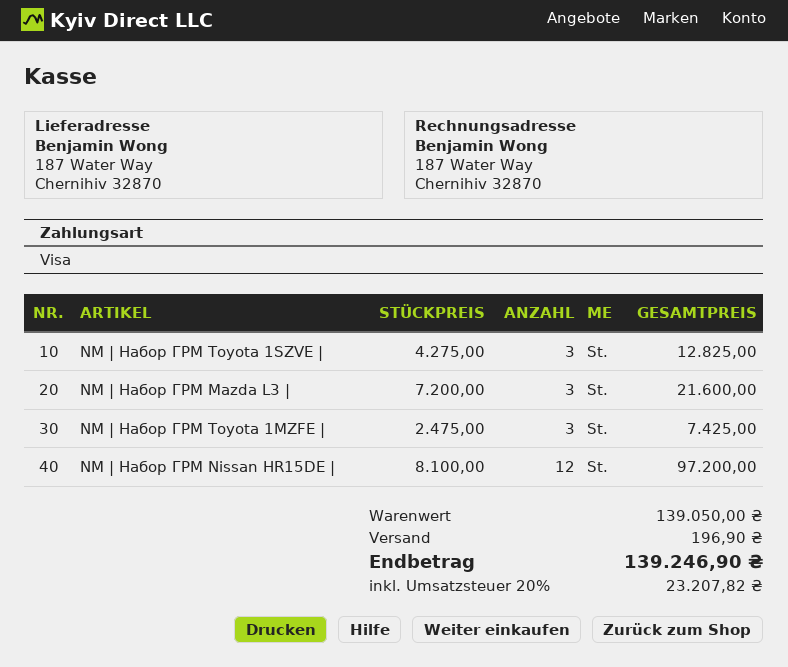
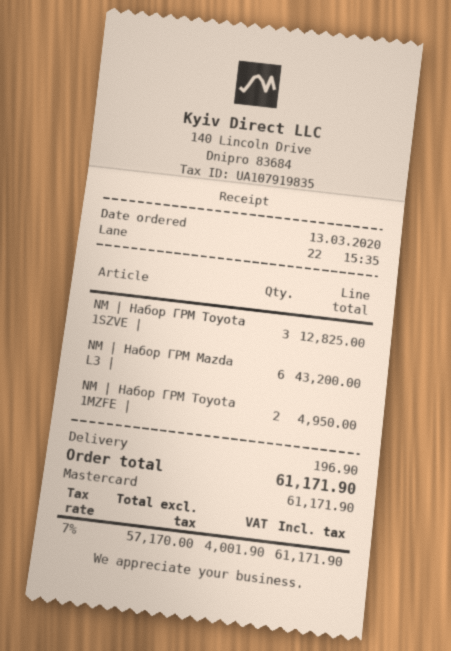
payment method: Visa -> Mastercard
NM | Набор ГРМ Mazda L3 |: 3 for 21600.00 -> 6 for 43200.00
NM | Набор ГРМ Toyota 1MZFE |: 3 for 7425.00 -> 2 for 4950.00
NM | Набор ГРМ Nissan HR15DE |: 12 for 97200.00 -> none
tax: 20% = 23207.82 -> 7% = 4001.90
total: 139246.90 -> 61171.90

